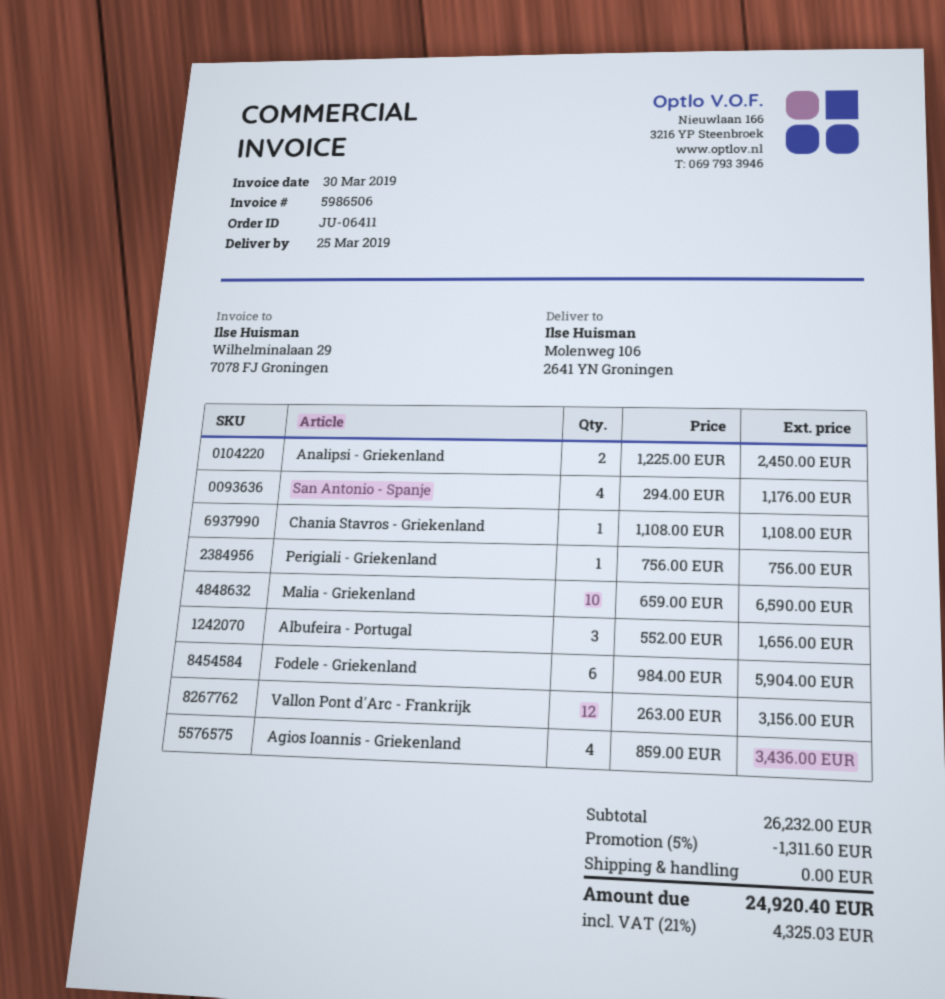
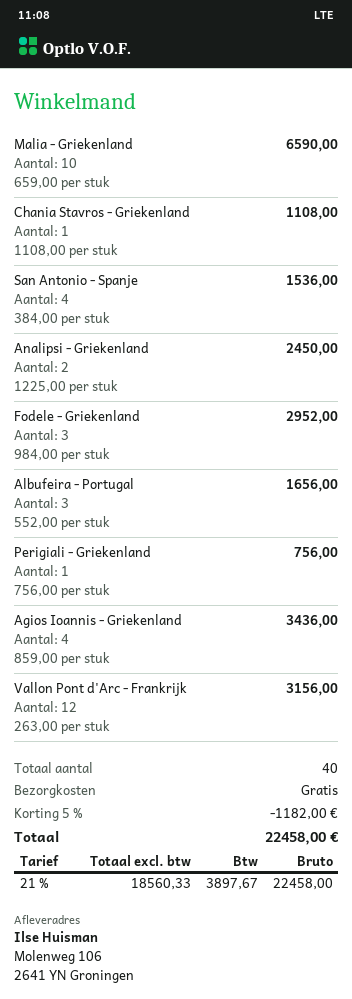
San Antonio - Spanje: 4 x 294.00 = 1176.00 -> 4 x 384.00 = 1536.00
Fodele - Griekenland: 6 x 984.00 = 5904.00 -> 3 x 984.00 = 2952.00
discount: 5% = 1311.60 -> 5% = 1182.00
tax: 21% = 4325.03 -> 21% = 3897.67
total: 24920.40 -> 22458.00

